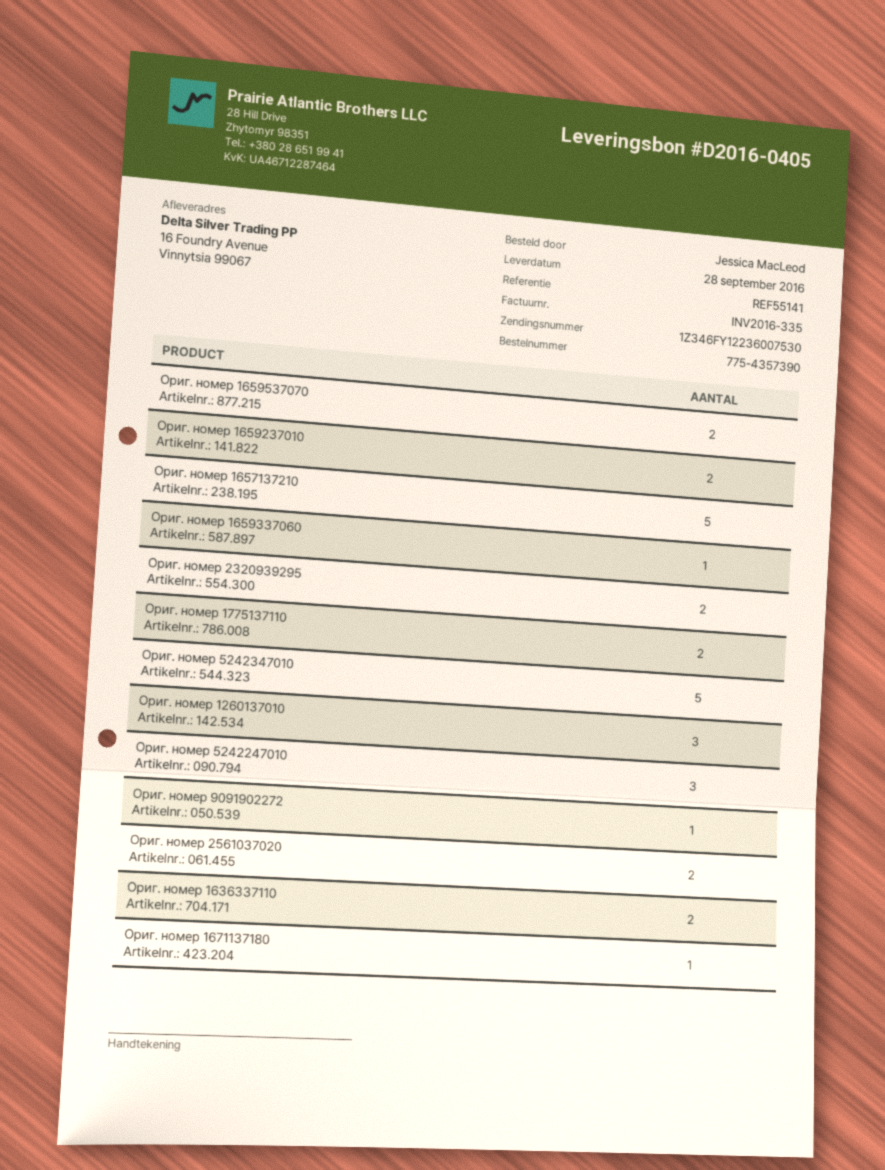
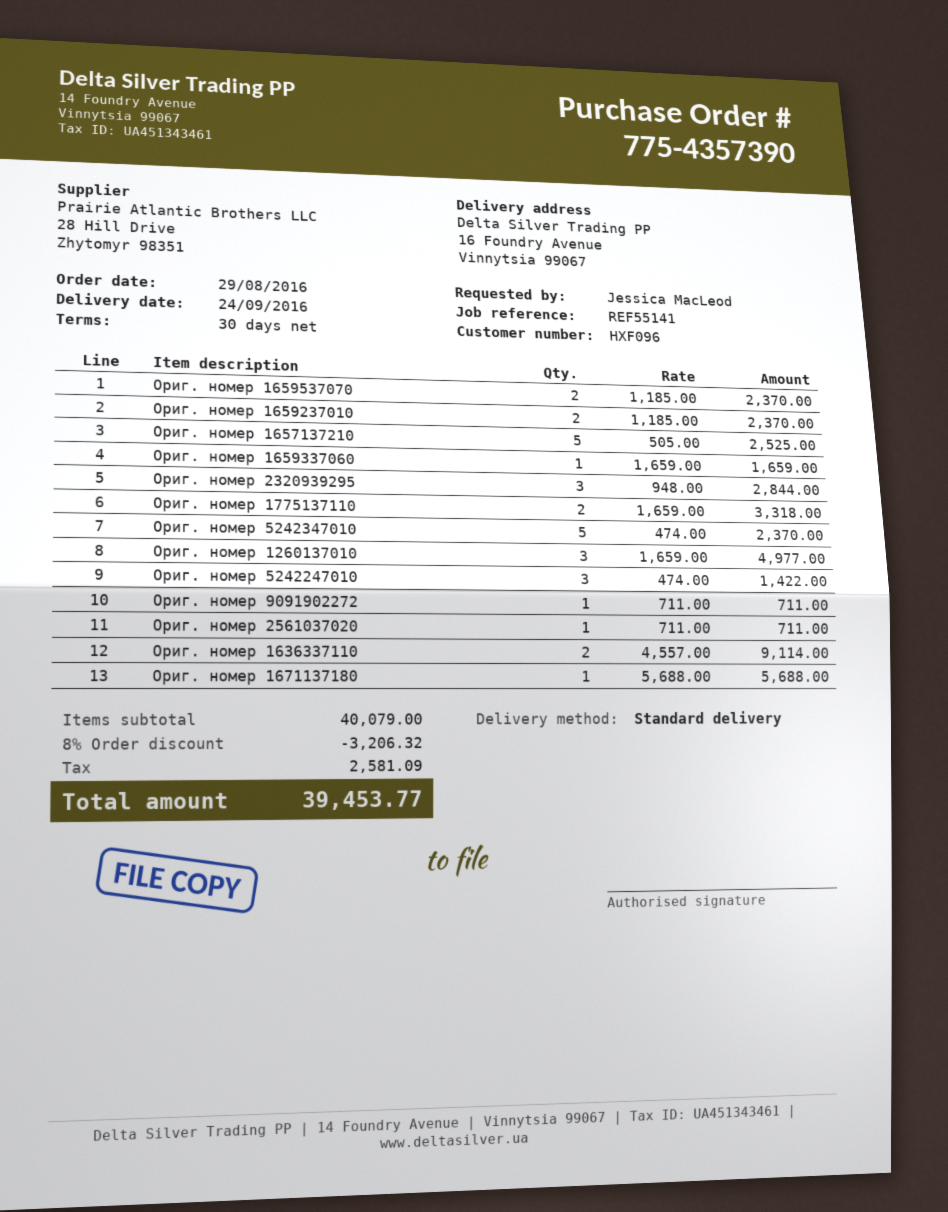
delivery date: 2016-09-28 -> 2016-09-24
Ориг. номер 2320939295: 2 -> 3
Ориг. номер 2561037020: 2 -> 1

